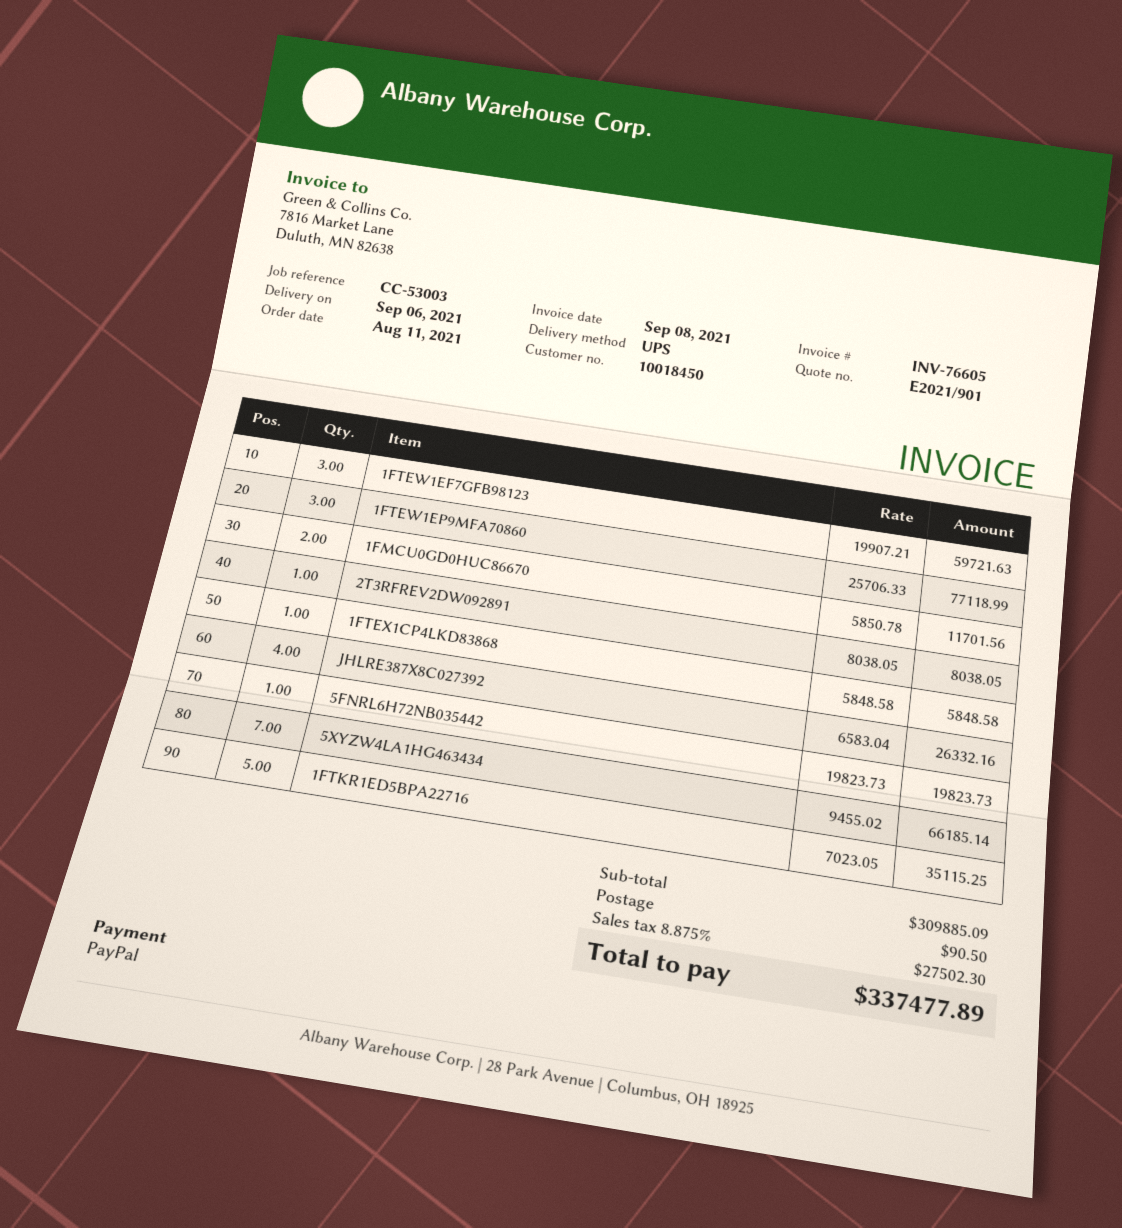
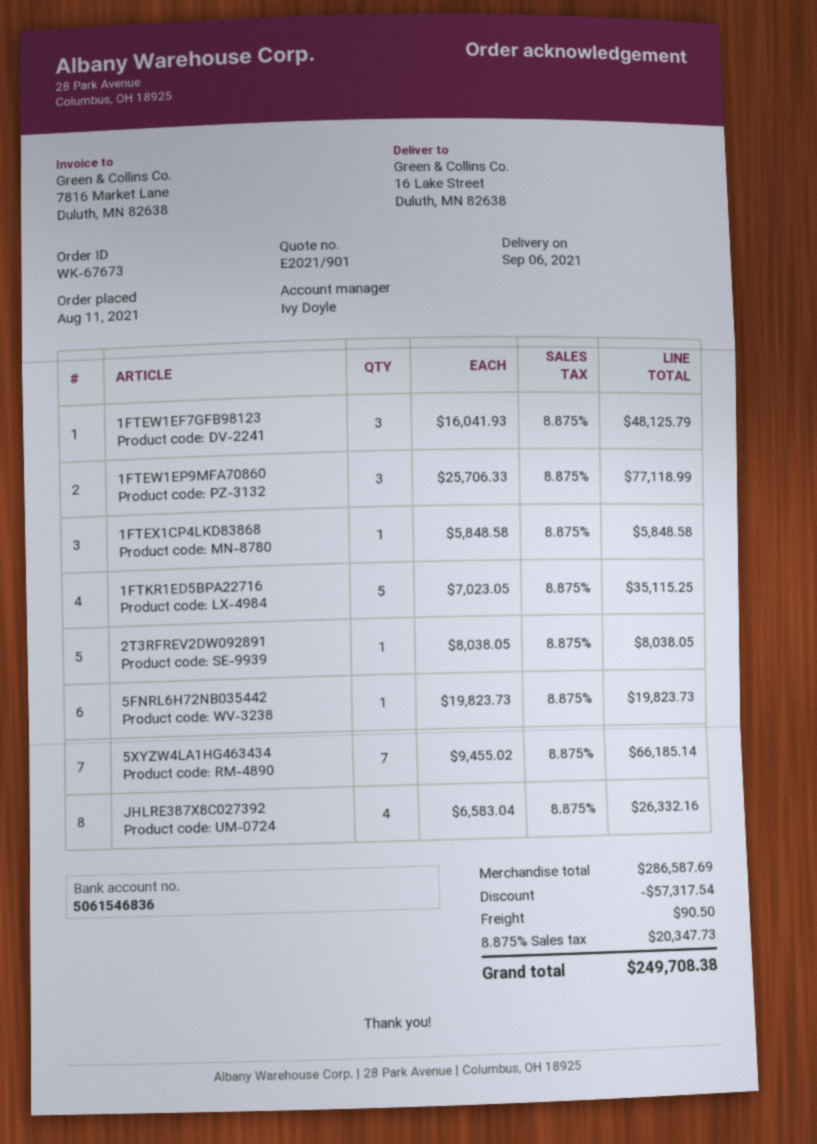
1FTEW1EF7GFB98123: 3 x 19907.21 = 59721.63 -> 3 x 16041.93 = 48125.79
1FMCU0GD0HUC86670: 2 x 5850.78 = 11701.56 -> none
subtotal: 309885.09 -> 286587.69
discount: none -> 57317.54
tax: 8.875% = 27502.30 -> 8.875% = 20347.73
total: 337477.89 -> 249708.38

